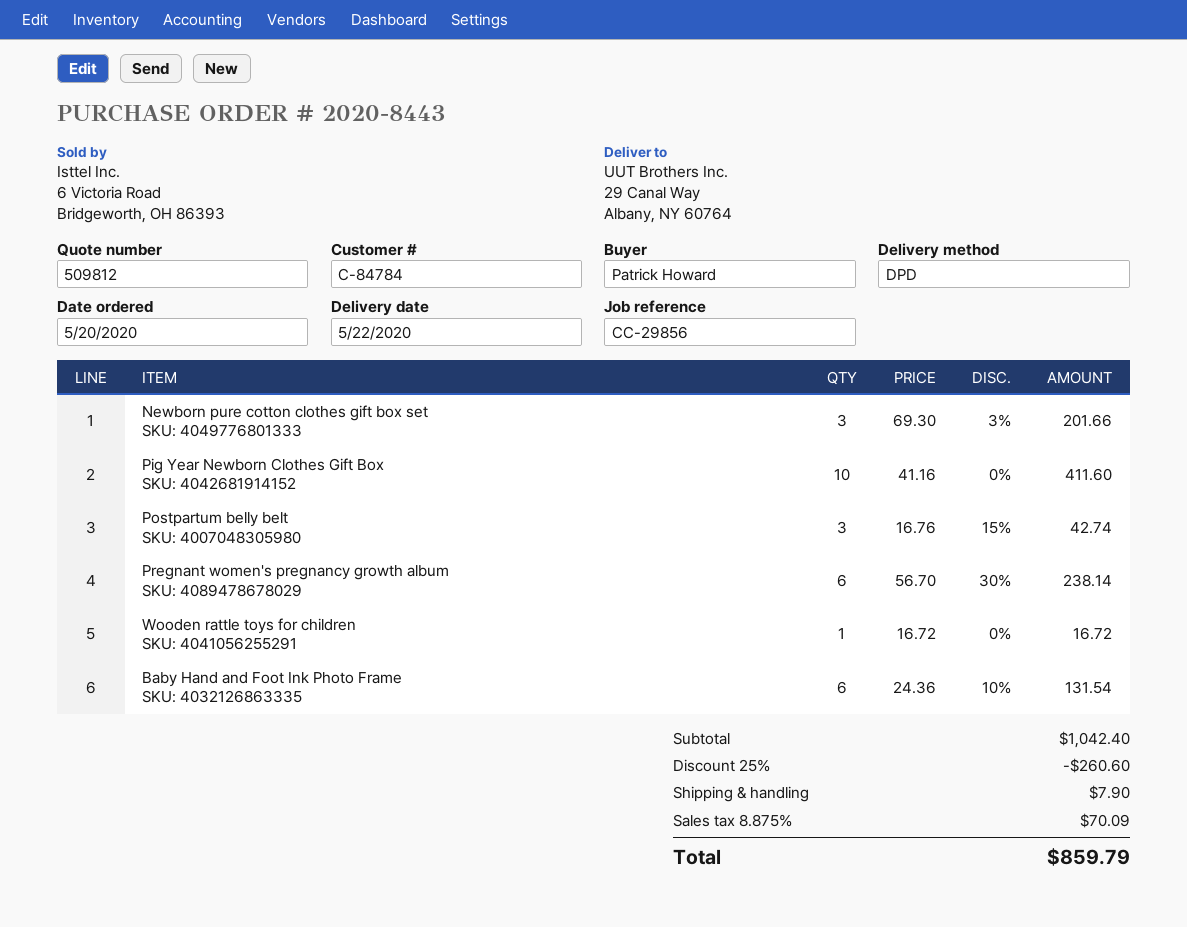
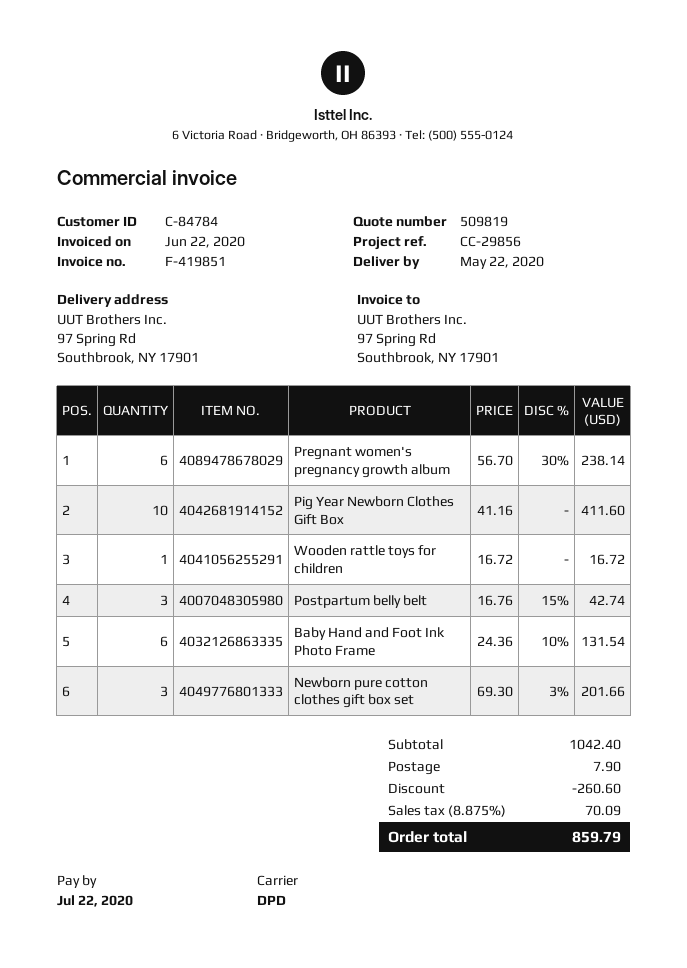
quote number: 509812 -> 509819
ship to: 29 Canal Way, Albany, NY 60764 -> 97 Spring Rd, Southbrook, NY 17901

